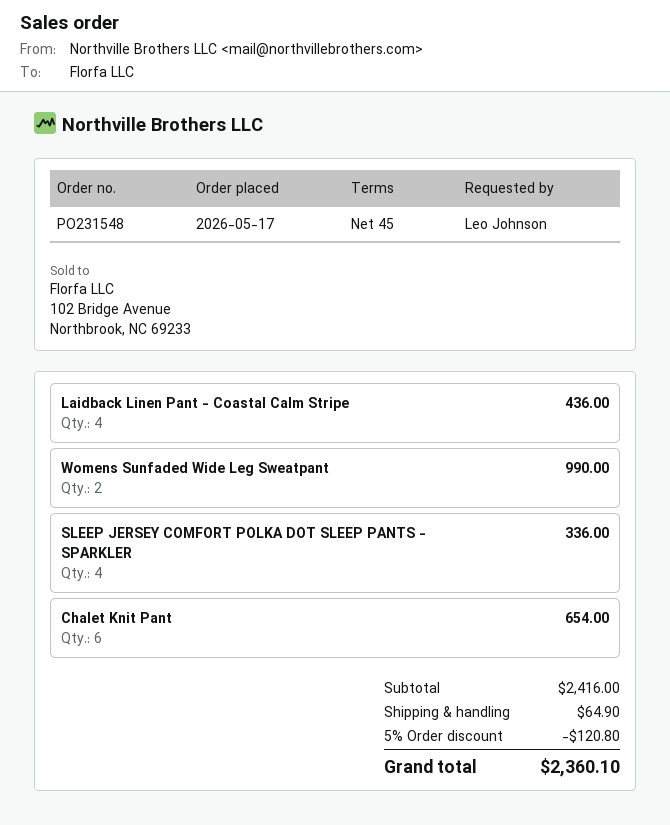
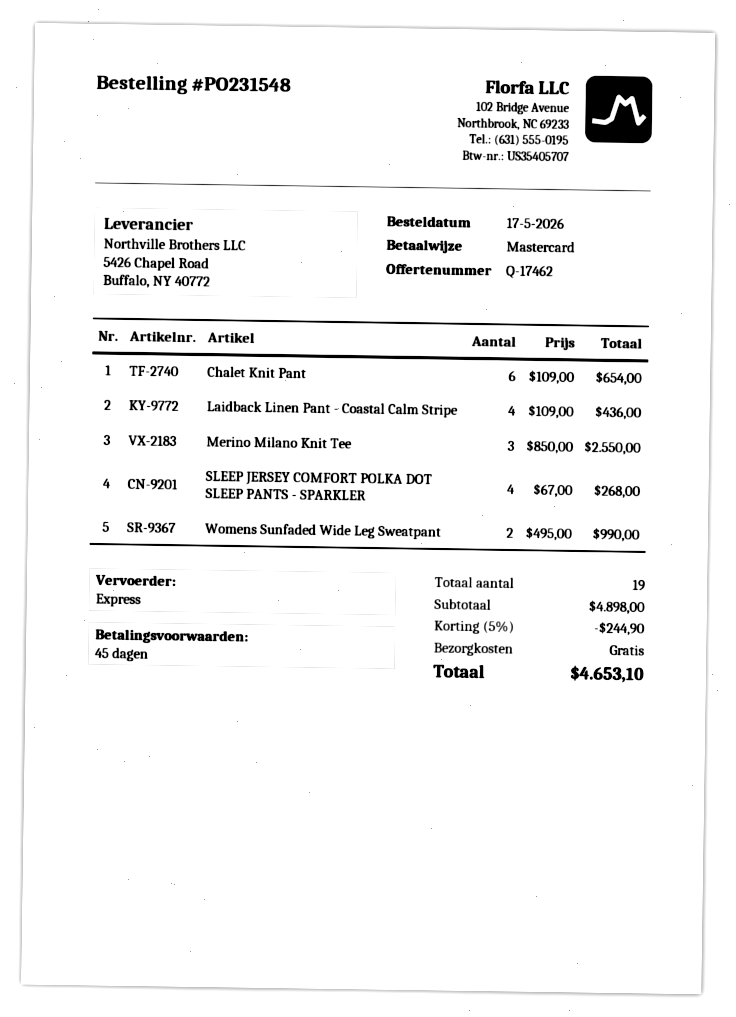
SLEEP JERSEY COMFORT POLKA DOT SLEEP PANTS - SPARKLER: 4 for 336.00 -> 4 for 268.00
Merino Milano Knit Tee: none -> 3 for 2550.00
subtotal: 2416.00 -> 4898.00
discount: 5% = 120.80 -> 5% = 244.90
shipping: 64.90 -> 0.00
total: 2360.10 -> 4653.10

